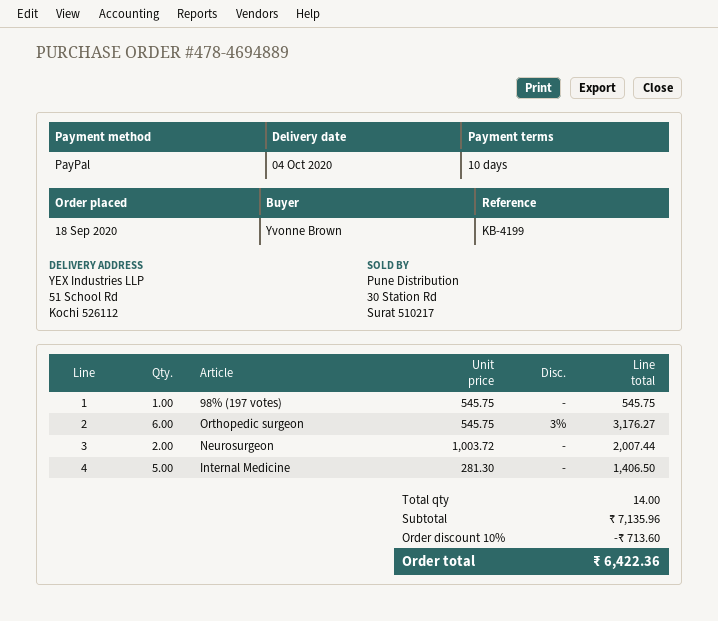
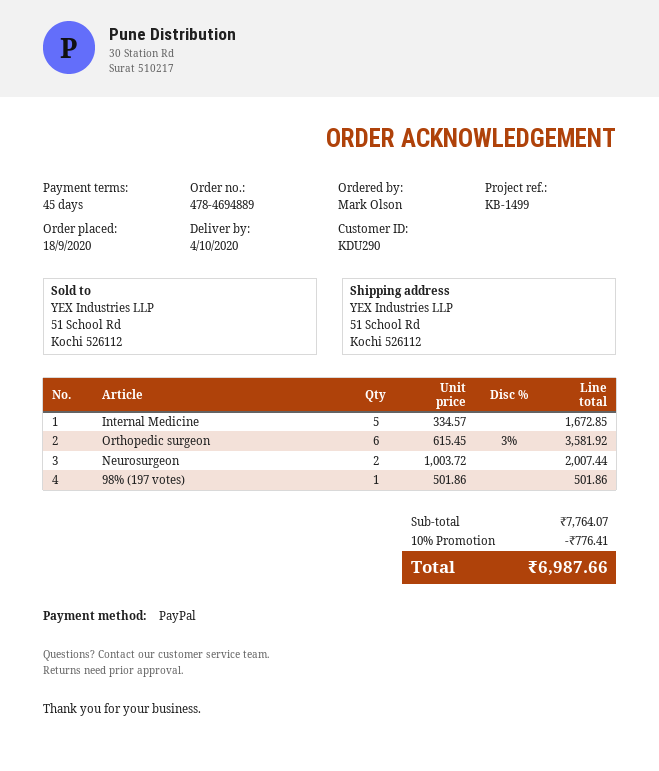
payment terms: 10 days -> 45 days
reference: KB-4199 -> KB-1499
ordered by: Yvonne Brown -> Mark Olson
98% (197 votes): 1 x 545.75 = 545.75 -> 1 x 501.86 = 501.86
Orthopedic surgeon: 6 x 545.75 - 3% = 3176.27 -> 6 x 615.45 - 3% = 3581.92
Internal Medicine: 5 x 281.30 = 1406.50 -> 5 x 334.57 = 1672.85
subtotal: 7135.96 -> 7764.07
discount: 10% = 713.60 -> 10% = 776.41
total: 6422.36 -> 6987.66

